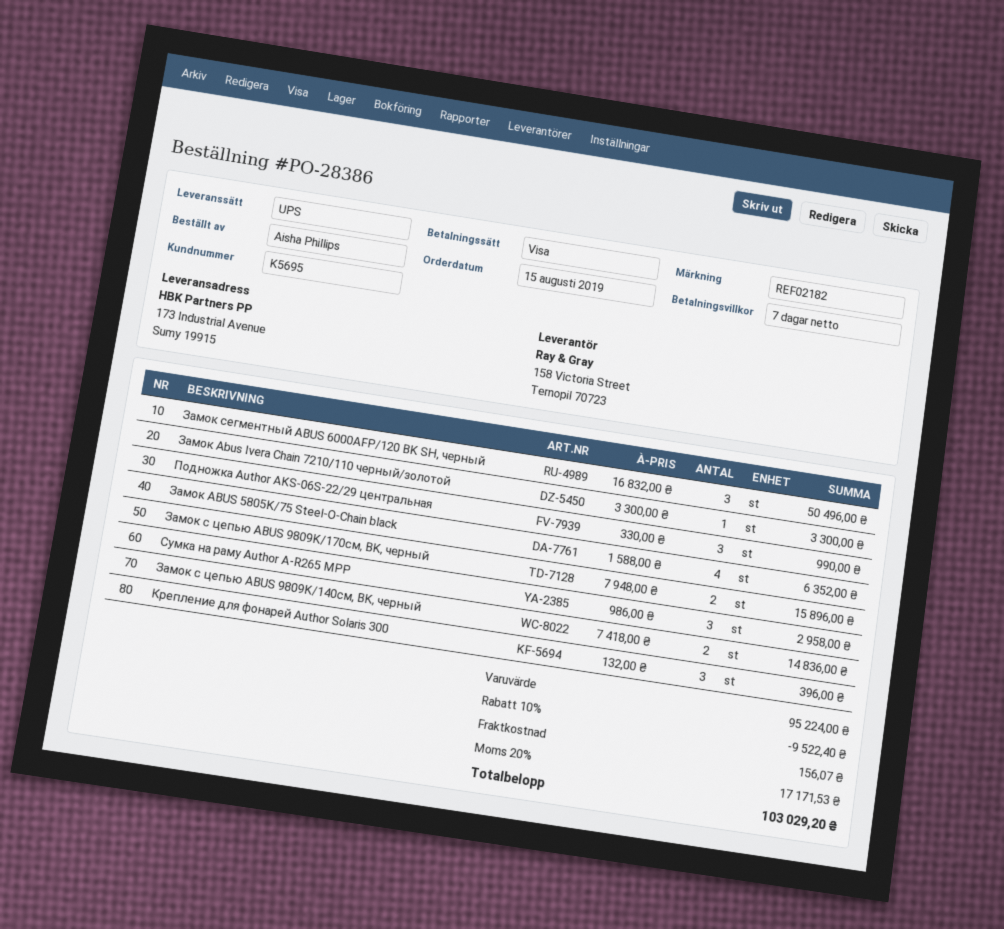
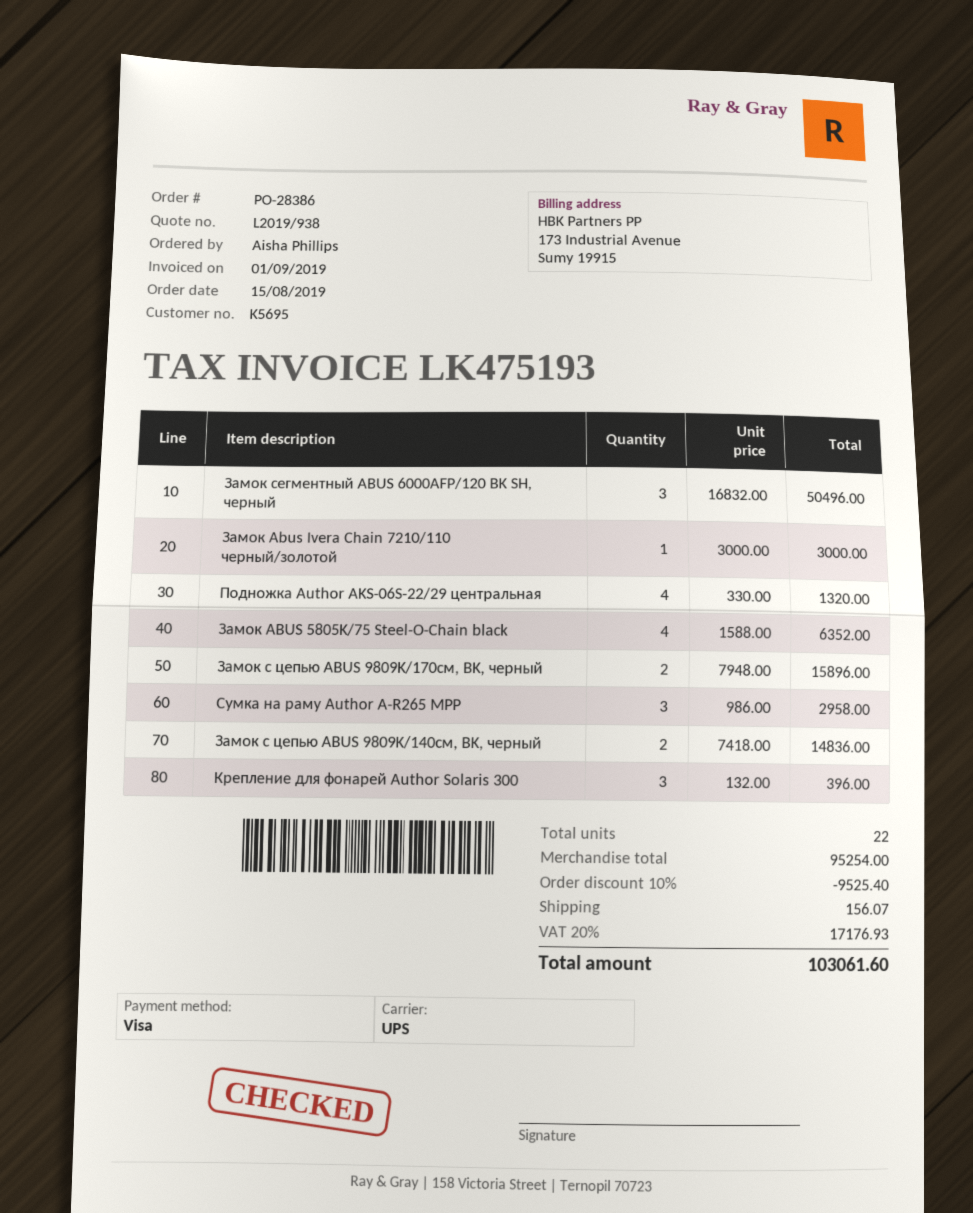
Замок Abus Ivera Chain 7210/110 черный/золотой: 1 x 3300.00 = 3300.00 -> 1 x 3000.00 = 3000.00
Подножка Author AKS-06S-22/29 центральная: 3 x 330.00 = 990.00 -> 4 x 330.00 = 1320.00
subtotal: 95224.00 -> 95254.00
discount: 10% = 9522.40 -> 10% = 9525.40
tax: 20% = 17171.53 -> 20% = 17176.93
total: 103029.20 -> 103061.60

